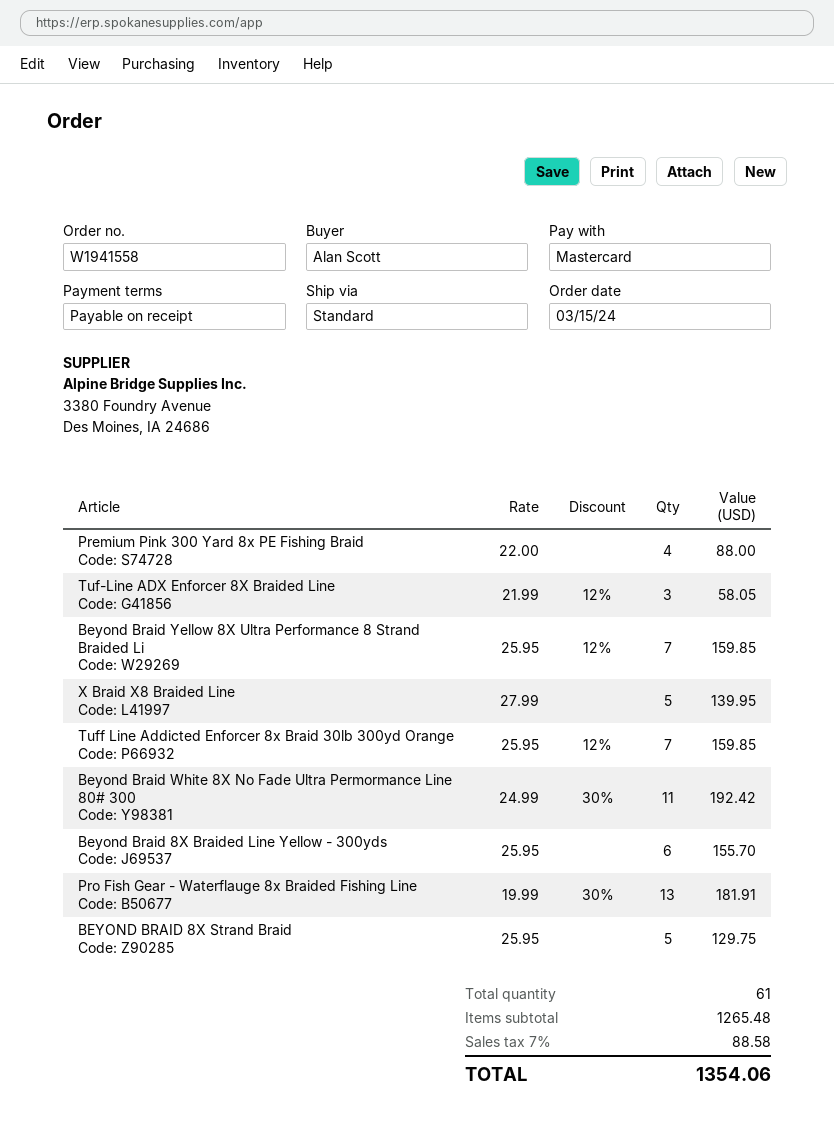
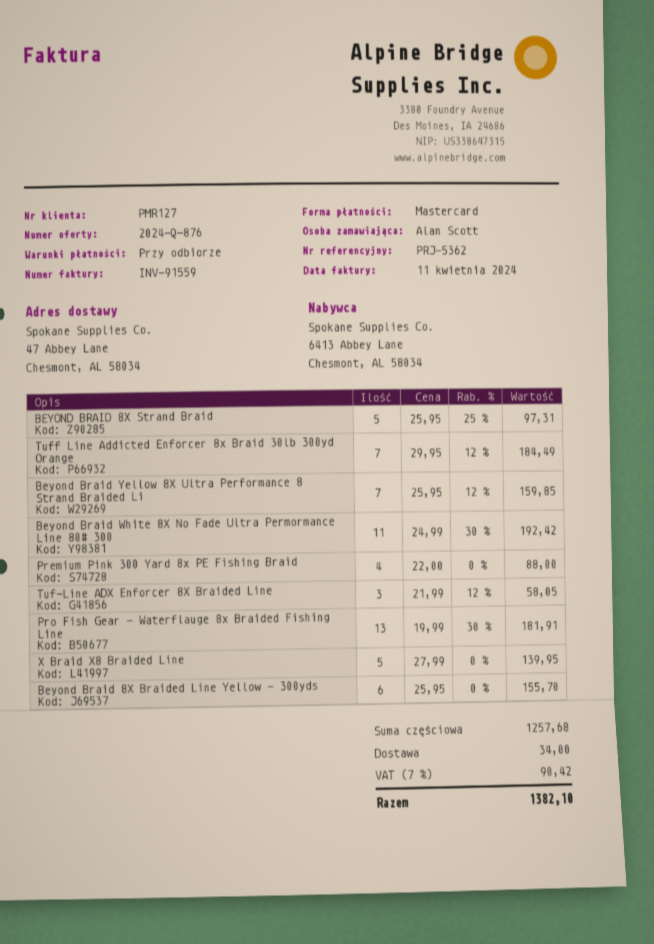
Tuff Line Addicted Enforcer 8x Braid 30lb 300yd Orange: 7 x 25.95 - 12% = 159.85 -> 7 x 29.95 - 12% = 184.49
BEYOND BRAID 8X Strand Braid: 5 x 25.95 = 129.75 -> 5 x 25.95 - 25% = 97.31
subtotal: 1265.48 -> 1257.68
shipping: none -> 34.00
tax: 7% = 88.58 -> 7% = 90.42
total: 1354.06 -> 1382.10

